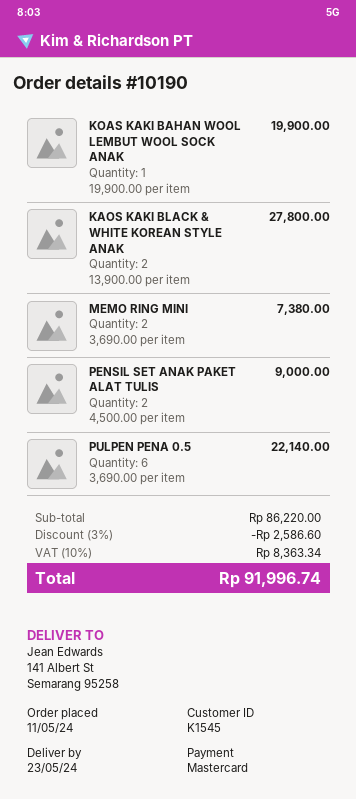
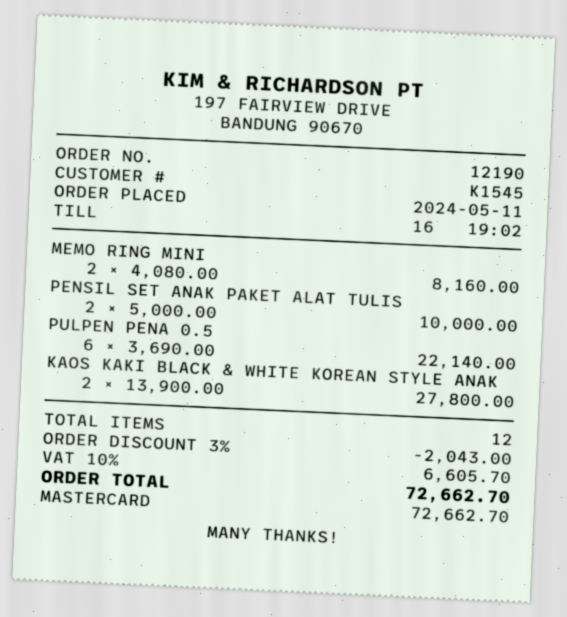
order number: 10190 -> 12190
KOAS KAKI BAHAN WOOL LEMBUT WOOL SOCK ANAK: 1 x 19900.00 = 19900.00 -> none
MEMO RING MINI: 2 x 3690.00 = 7380.00 -> 2 x 4080.00 = 8160.00
PENSIL SET ANAK PAKET ALAT TULIS: 2 x 4500.00 = 9000.00 -> 2 x 5000.00 = 10000.00
discount: 3% = 2586.60 -> 3% = 2043.00
tax: 10% = 8363.34 -> 10% = 6605.70
total: 91996.74 -> 72662.70

